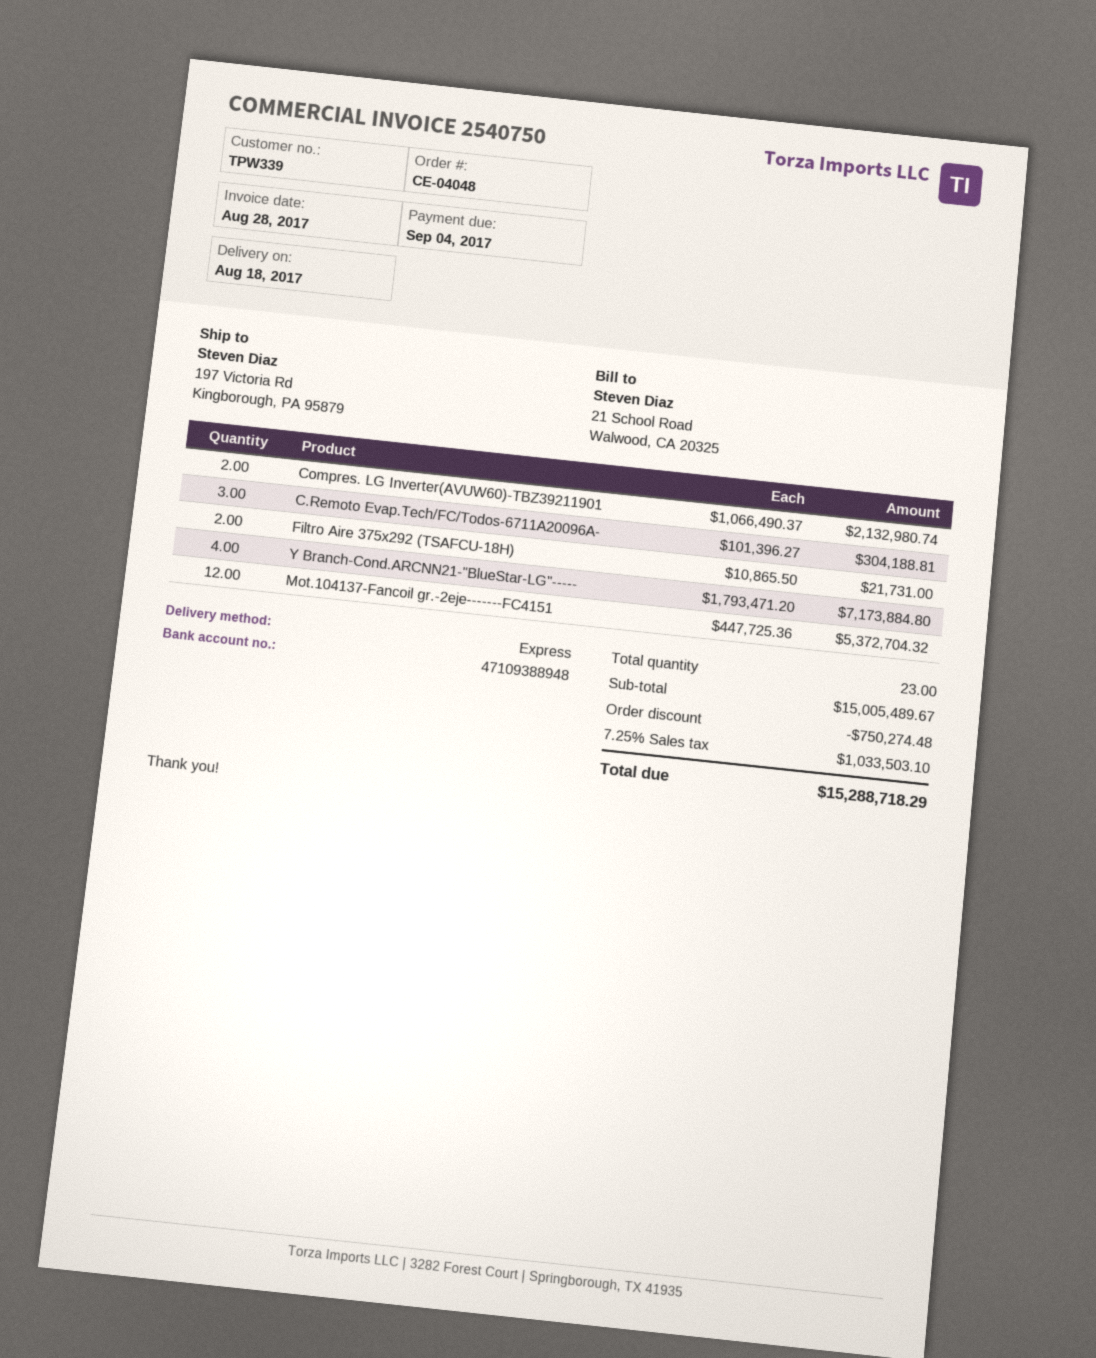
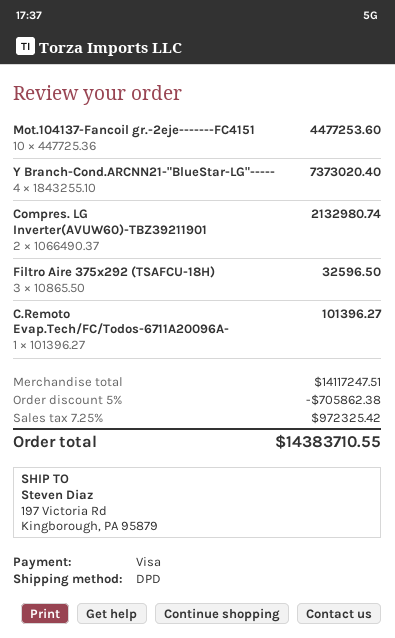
shipping method: express -> DPD
C.Remoto Evap.Tech/FC/Todos-6711A20096A-: 3 x 101396.27 = 304188.81 -> 1 x 101396.27 = 101396.27
Filtro Aire 375x292 (TSAFCU-18H): 2 x 10865.50 = 21731.00 -> 3 x 10865.50 = 32596.50
Y Branch-Cond.ARCNN21-"BlueStar-LG"-----: 4 x 1793471.20 = 7173884.80 -> 4 x 1843255.10 = 7373020.40
Mot.104137-Fancoil gr.-2eje-------FC4151: 12 x 447725.36 = 5372704.32 -> 10 x 447725.36 = 4477253.60
subtotal: 15005489.67 -> 14117247.51
discount: 750274.48 -> 705862.38
tax: 7.25% = 1033503.10 -> 7.25% = 972325.42
total: 15288718.29 -> 14383710.55

